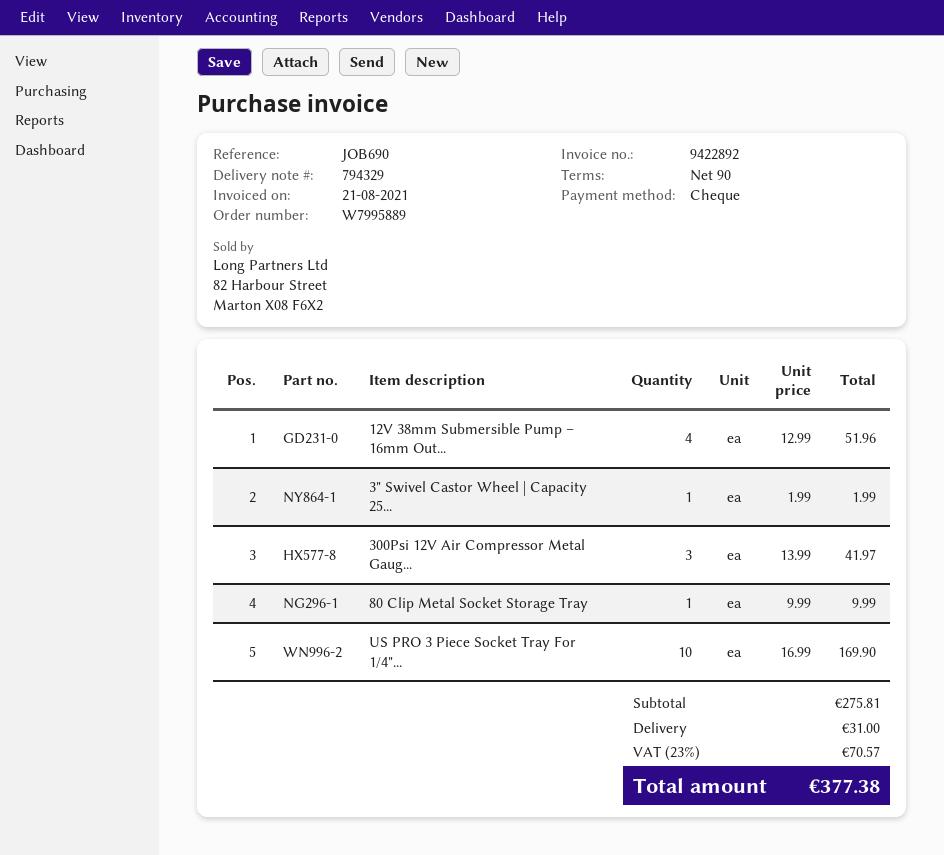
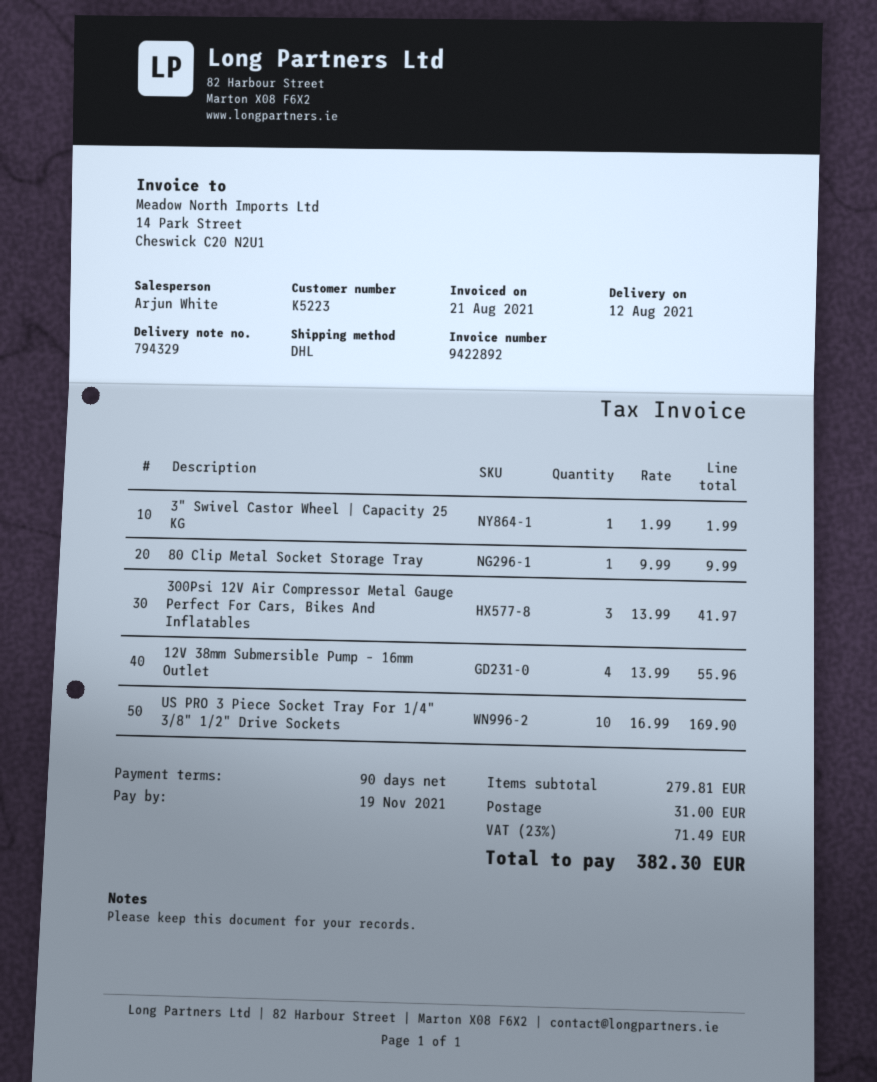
12V 38mm Submersible Pump – 16mm Out...: 4 x 12.99 = 51.96 -> 4 x 13.99 = 55.96
subtotal: 275.81 -> 279.81
tax: 23% = 70.57 -> 23% = 71.49
total: 377.38 -> 382.30

